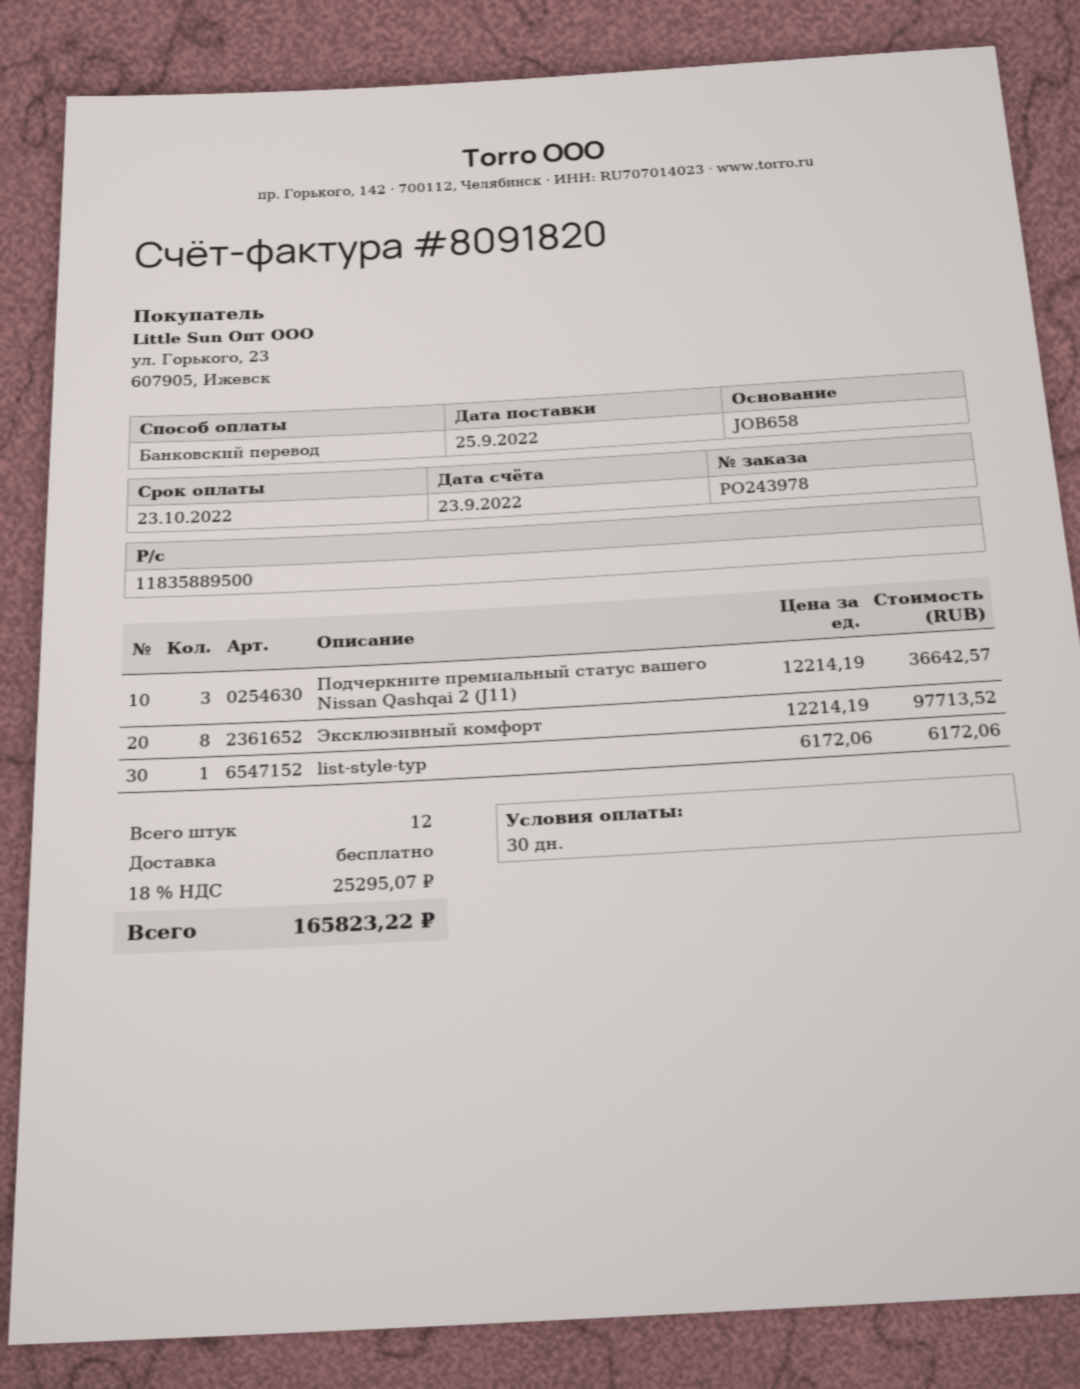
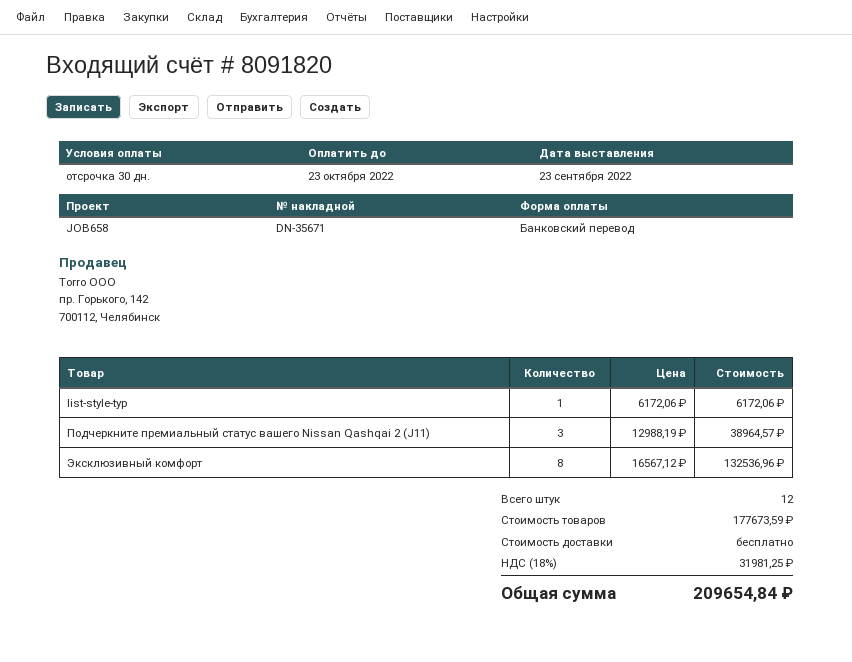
Подчеркните премиальный статус вашего Nissan Qashqai 2 (J11): 3 x 12214.19 = 36642.57 -> 3 x 12988.19 = 38964.57
Эксклюзивный комфорт: 8 x 12214.19 = 97713.52 -> 8 x 16567.12 = 132536.96
tax: 18% = 25295.07 -> 18% = 31981.25
total: 165823.22 -> 209654.84

